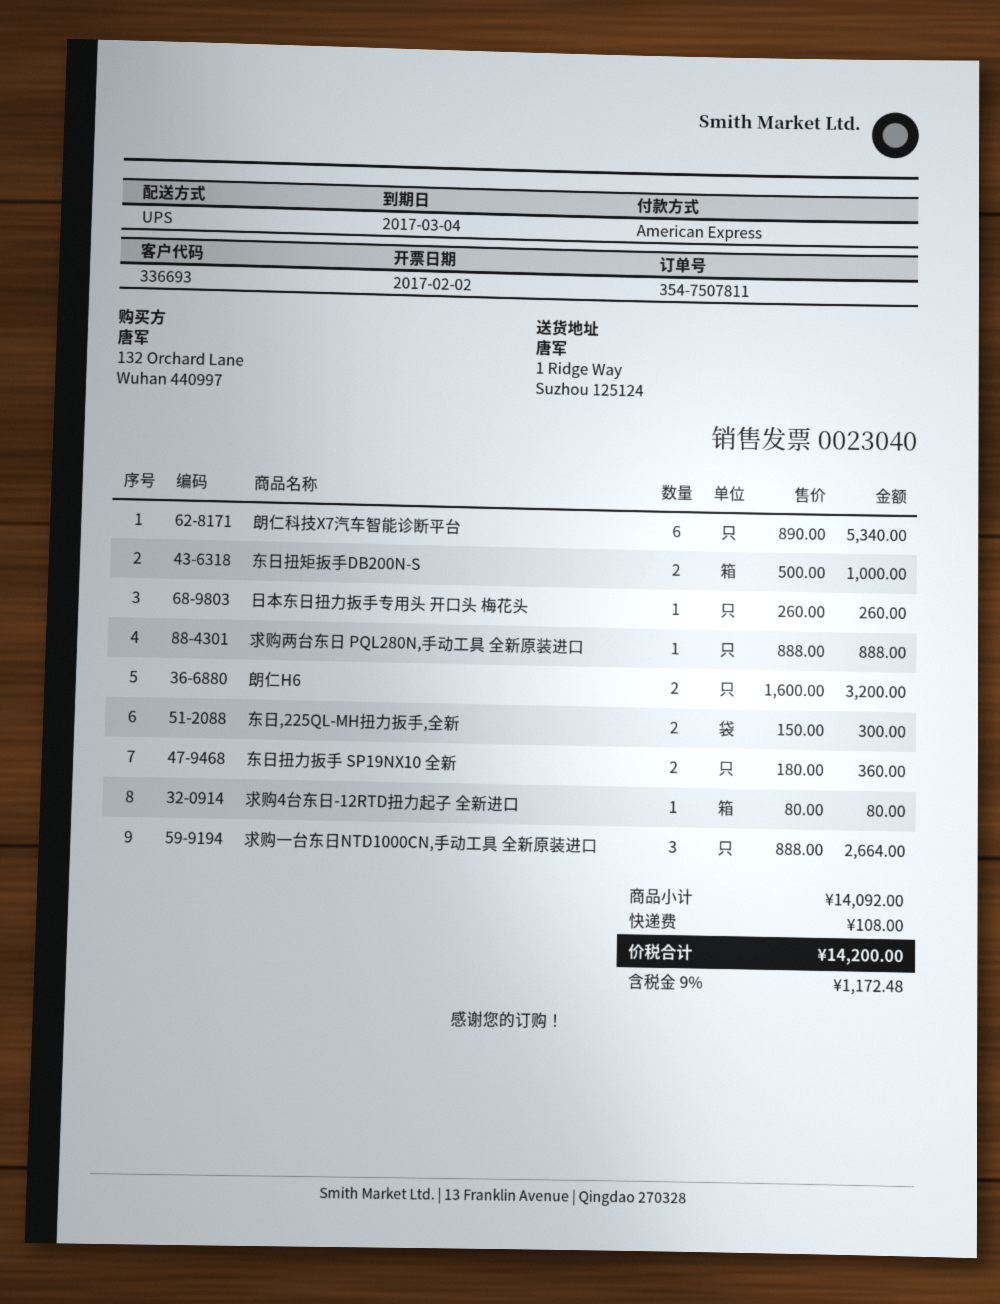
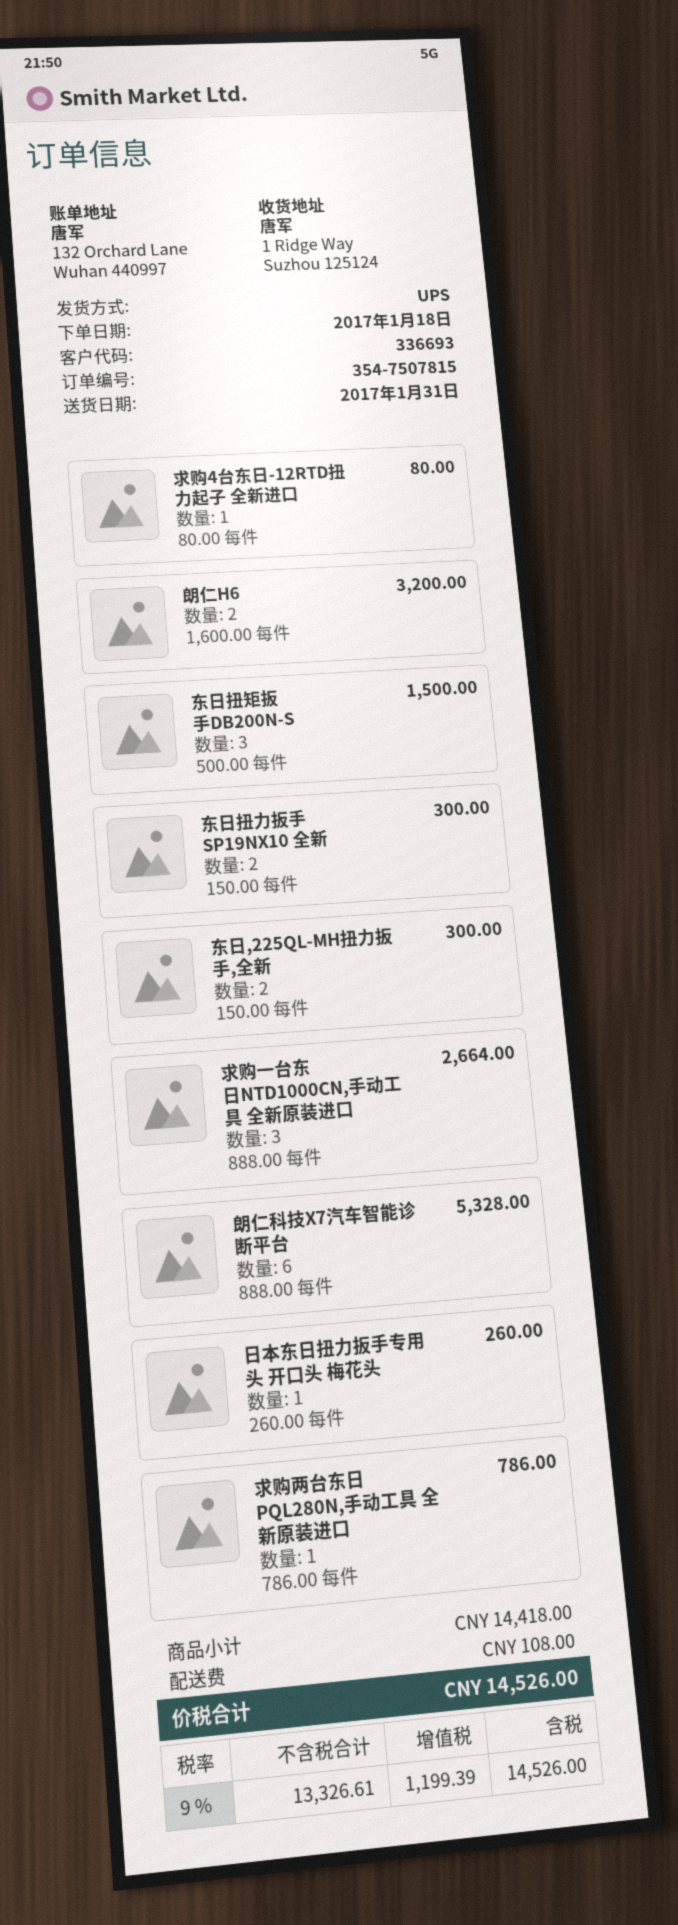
order number: 354-7507811 -> 354-7507815
朗仁科技X7汽车智能诊断平台: 6 x 890.00 = 5340.00 -> 6 x 888.00 = 5328.00
东日扭矩扳手DB200N-S: 2 x 500.00 = 1000.00 -> 3 x 500.00 = 1500.00
求购两台东日 PQL280N,手动工具 全新原装进口: 1 x 888.00 = 888.00 -> 1 x 786.00 = 786.00
东日扭力扳手 SP19NX10 全新: 2 x 180.00 = 360.00 -> 2 x 150.00 = 300.00
subtotal: 14092.00 -> 14418.00
tax: 9% = 1172.48 -> 9% = 1199.39
total: 14200.00 -> 14526.00

